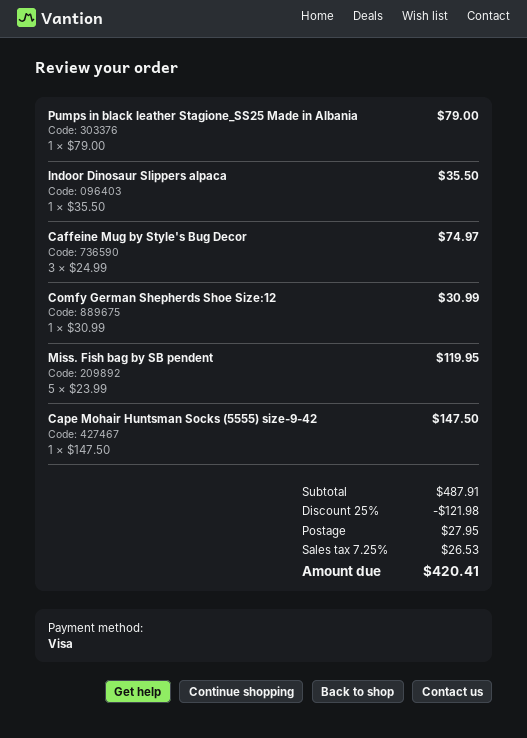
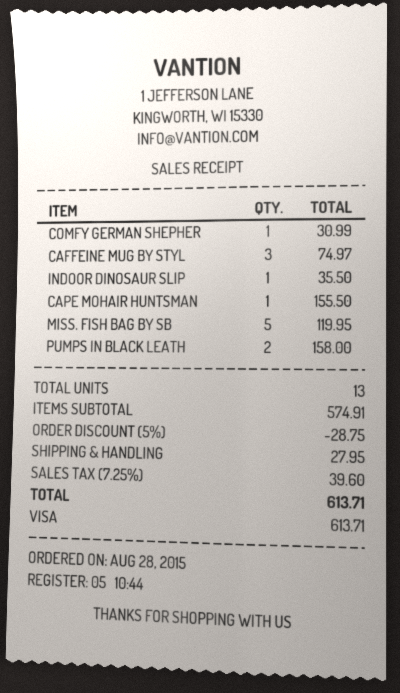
Pumps in black leather Stagione_SS25 Made in Albania: 1 for 79.00 -> 2 for 158.00
Cape Mohair Huntsman Socks (5555) size-9-42: 1 for 147.50 -> 1 for 155.50
subtotal: 487.91 -> 574.91
discount: 25% = 121.98 -> 5% = 28.75
tax: 7.25% = 26.53 -> 7.25% = 39.60
total: 420.41 -> 613.71

